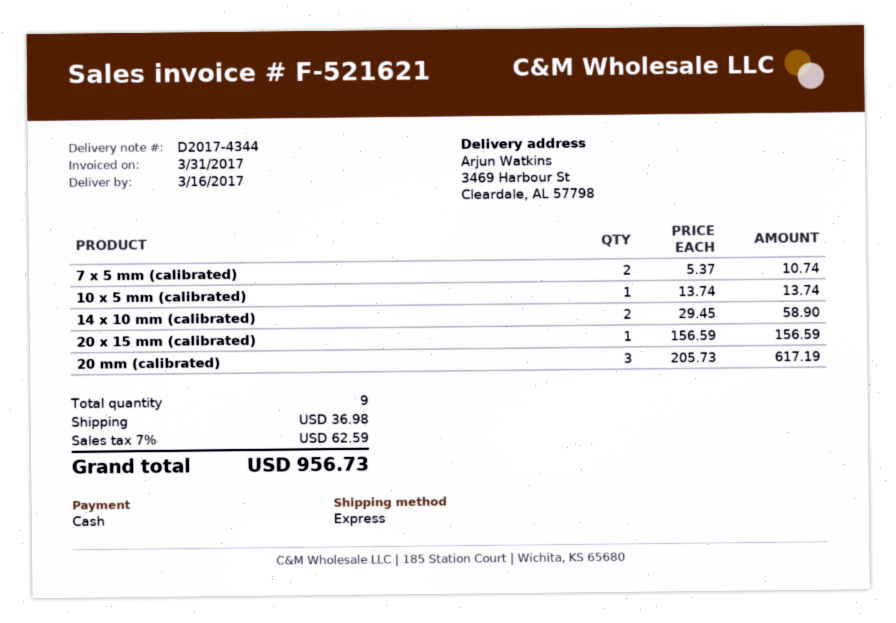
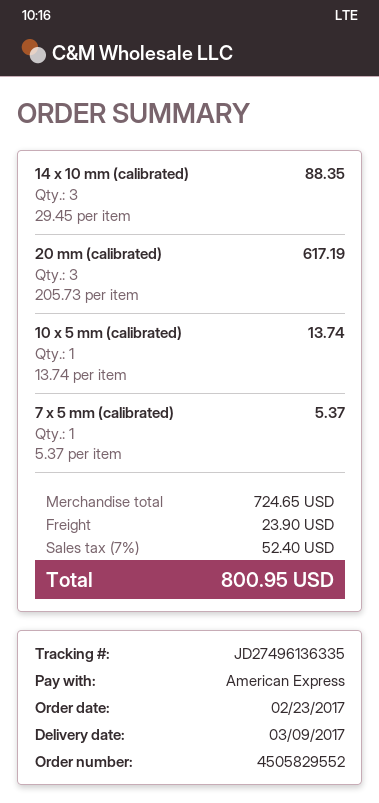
delivery date: 2017-03-16 -> 2017-03-09
payment method: cash -> American Express
7 x 5 mm (calibrated): 2 x 5.37 = 10.74 -> 1 x 5.37 = 5.37
14 x 10 mm (calibrated): 2 x 29.45 = 58.90 -> 3 x 29.45 = 88.35
20 x 15 mm (calibrated): 1 x 156.59 = 156.59 -> none
shipping: 36.98 -> 23.90
tax: 7% = 62.59 -> 7% = 52.40
total: 956.73 -> 800.95

